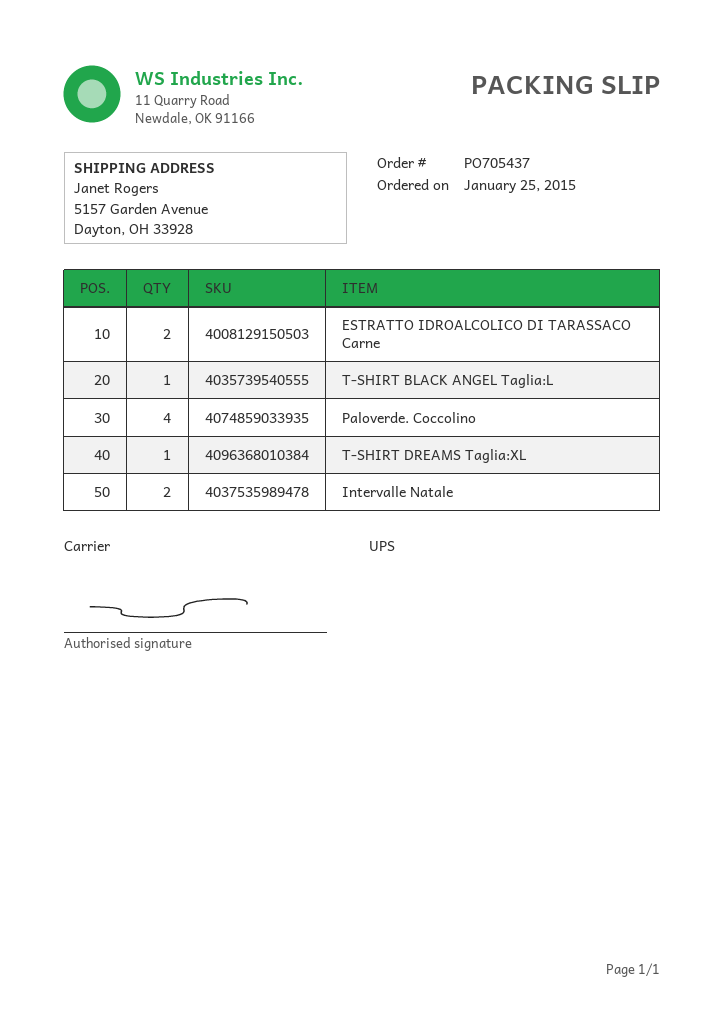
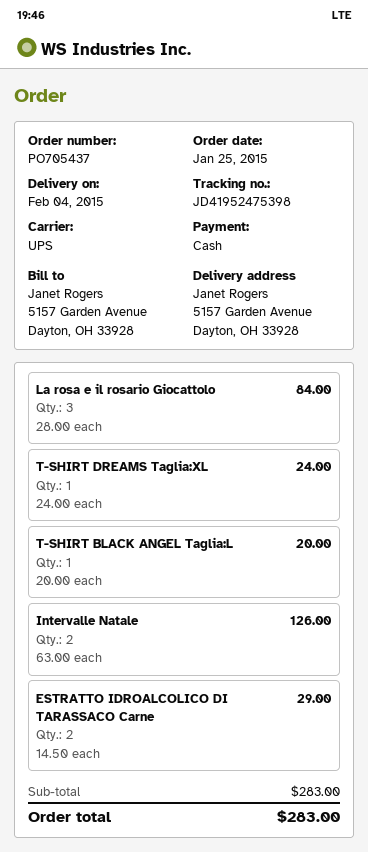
Paloverde. Coccolino: 4 -> none
La rosa e il rosario Giocattolo: none -> 3

